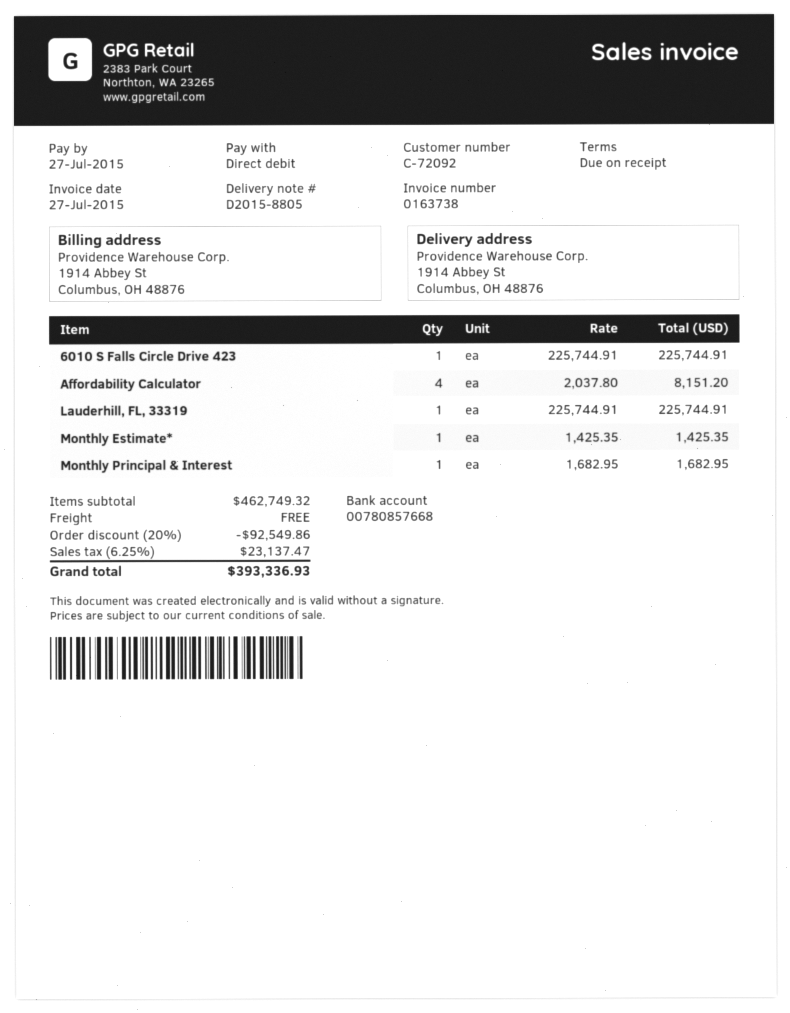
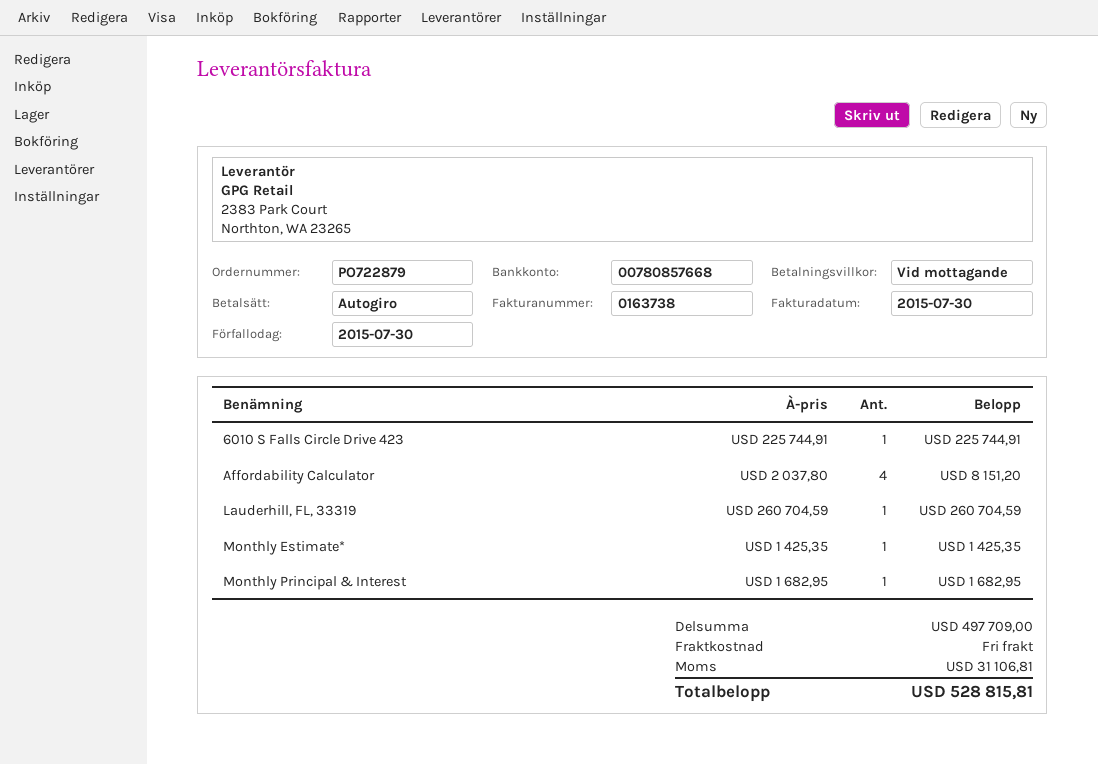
invoice date: 2015-07-27 -> 2015-07-30
due date: 2015-07-27 -> 2015-07-30
Lauderhill, FL, 33319: 1 x 225744.91 = 225744.91 -> 1 x 260704.59 = 260704.59
subtotal: 462749.32 -> 497709.00
discount: 20% = 92549.86 -> none
tax: 23137.47 -> 31106.81
total: 393336.93 -> 528815.81

